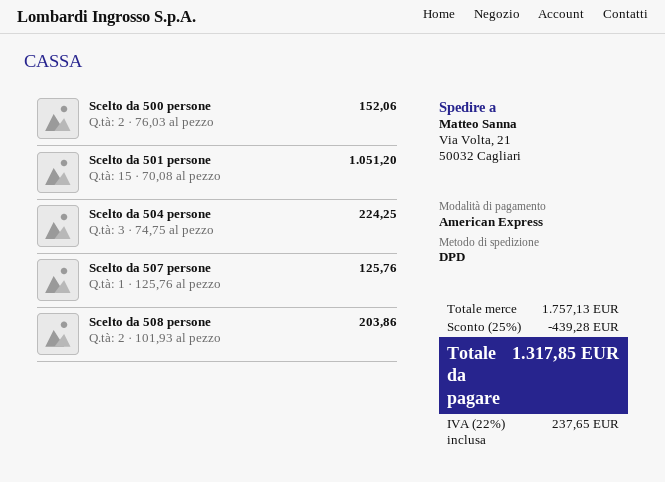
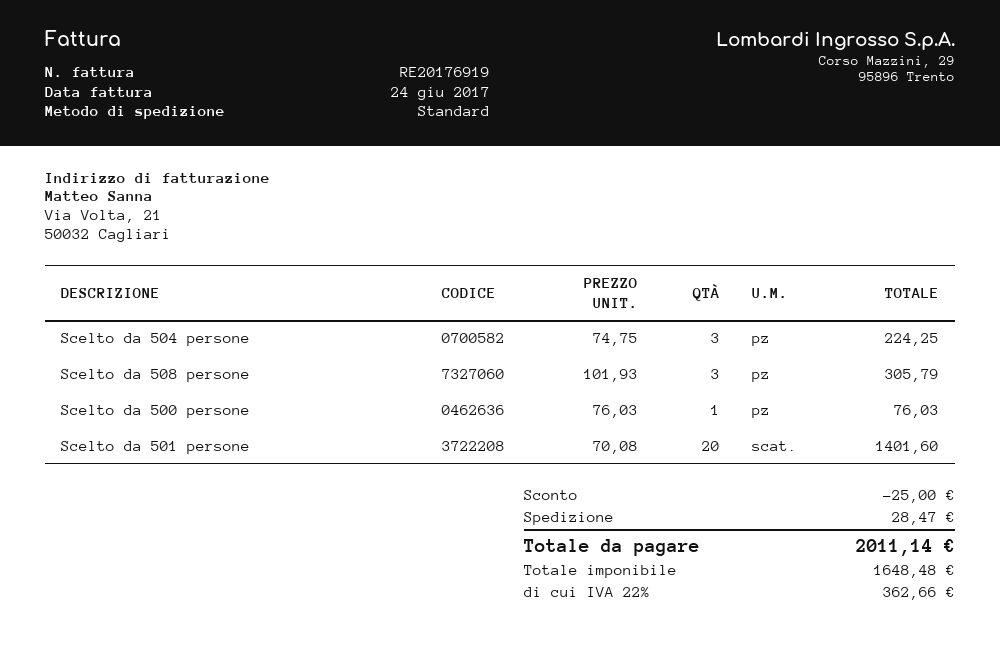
shipping method: DPD -> standard
Scelto da 500 persone: 2 x 76.03 = 152.06 -> 1 x 76.03 = 76.03
Scelto da 501 persone: 15 x 70.08 = 1051.20 -> 20 x 70.08 = 1401.60
Scelto da 507 persone: 1 x 125.76 = 125.76 -> none
Scelto da 508 persone: 2 x 101.93 = 203.86 -> 3 x 101.93 = 305.79
discount: 439.28 -> 25.00
shipping: none -> 28.47
tax: 22% = 237.65 -> 22% = 362.66
total: 1317.85 -> 2011.14

